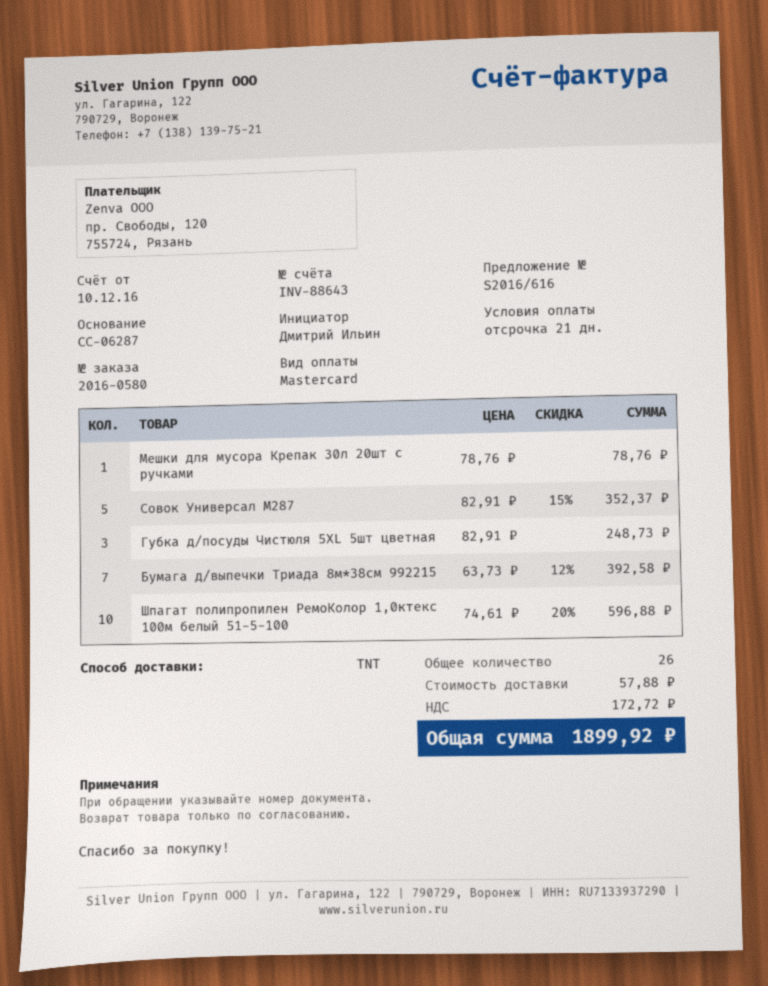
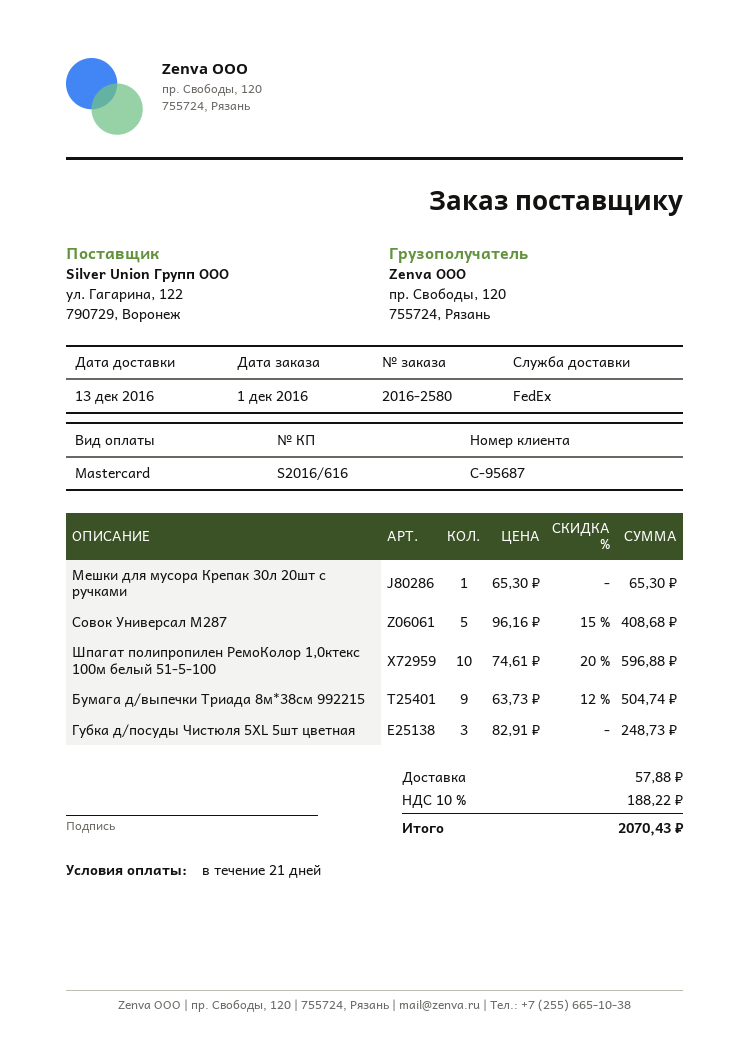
order number: 2016-0580 -> 2016-2580
shipping method: TNT -> FedEx
Мешки для мусора Крепак 30л 20шт с ручками: 1 x 78.76 = 78.76 -> 1 x 65.30 = 65.30
Совок Универсал М287: 5 x 82.91 - 15% = 352.37 -> 5 x 96.16 - 15% = 408.68
Бумага д/выпечки Триада 8м*38см 992215: 7 x 63.73 - 12% = 392.58 -> 9 x 63.73 - 12% = 504.74
tax: 172.72 -> 188.22
total: 1899.92 -> 2070.43

